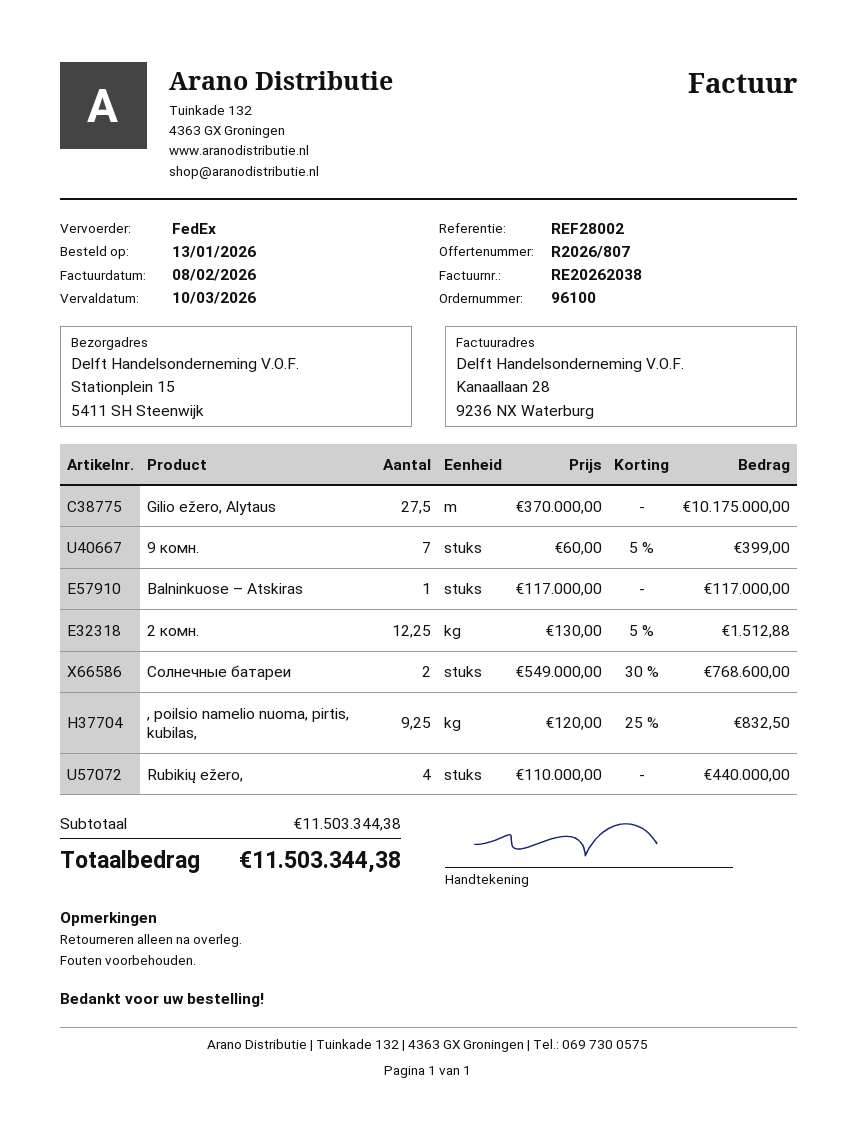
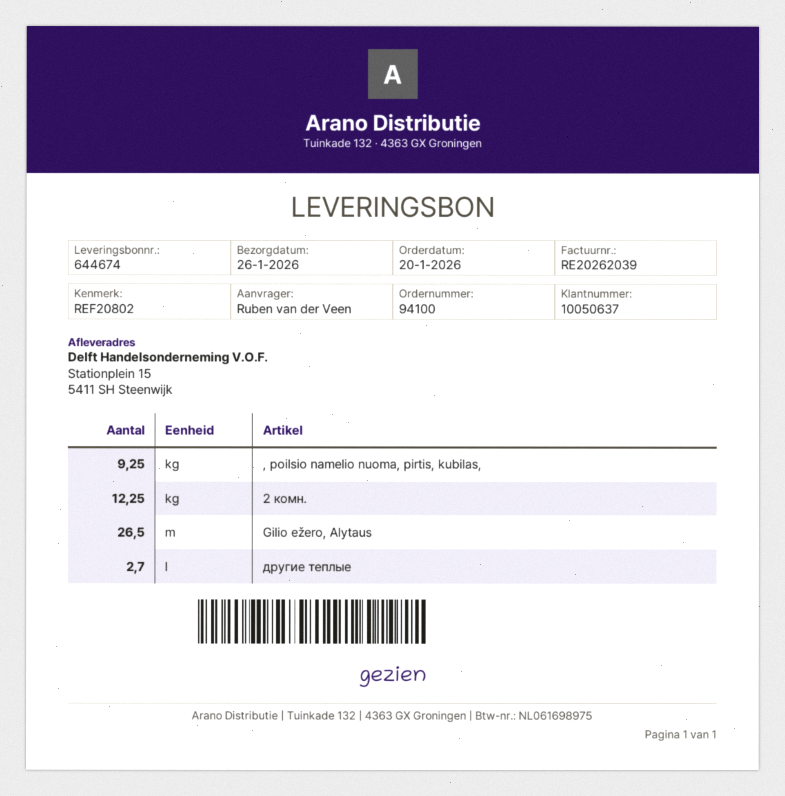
order number: 96100 -> 94100
order date: 2026-01-13 -> 2026-01-20
invoice number: RE20262038 -> RE20262039
reference: REF28002 -> REF20802
Gilio ežero, Alytaus: 27.5 -> 26.5
9 комн.: 7 -> none
Balninkuose – Atskiras: 1 -> none
Солнечные батареи: 2 -> none
Rubikių ežero,: 4 -> none
другие теплые: none -> 2.7

